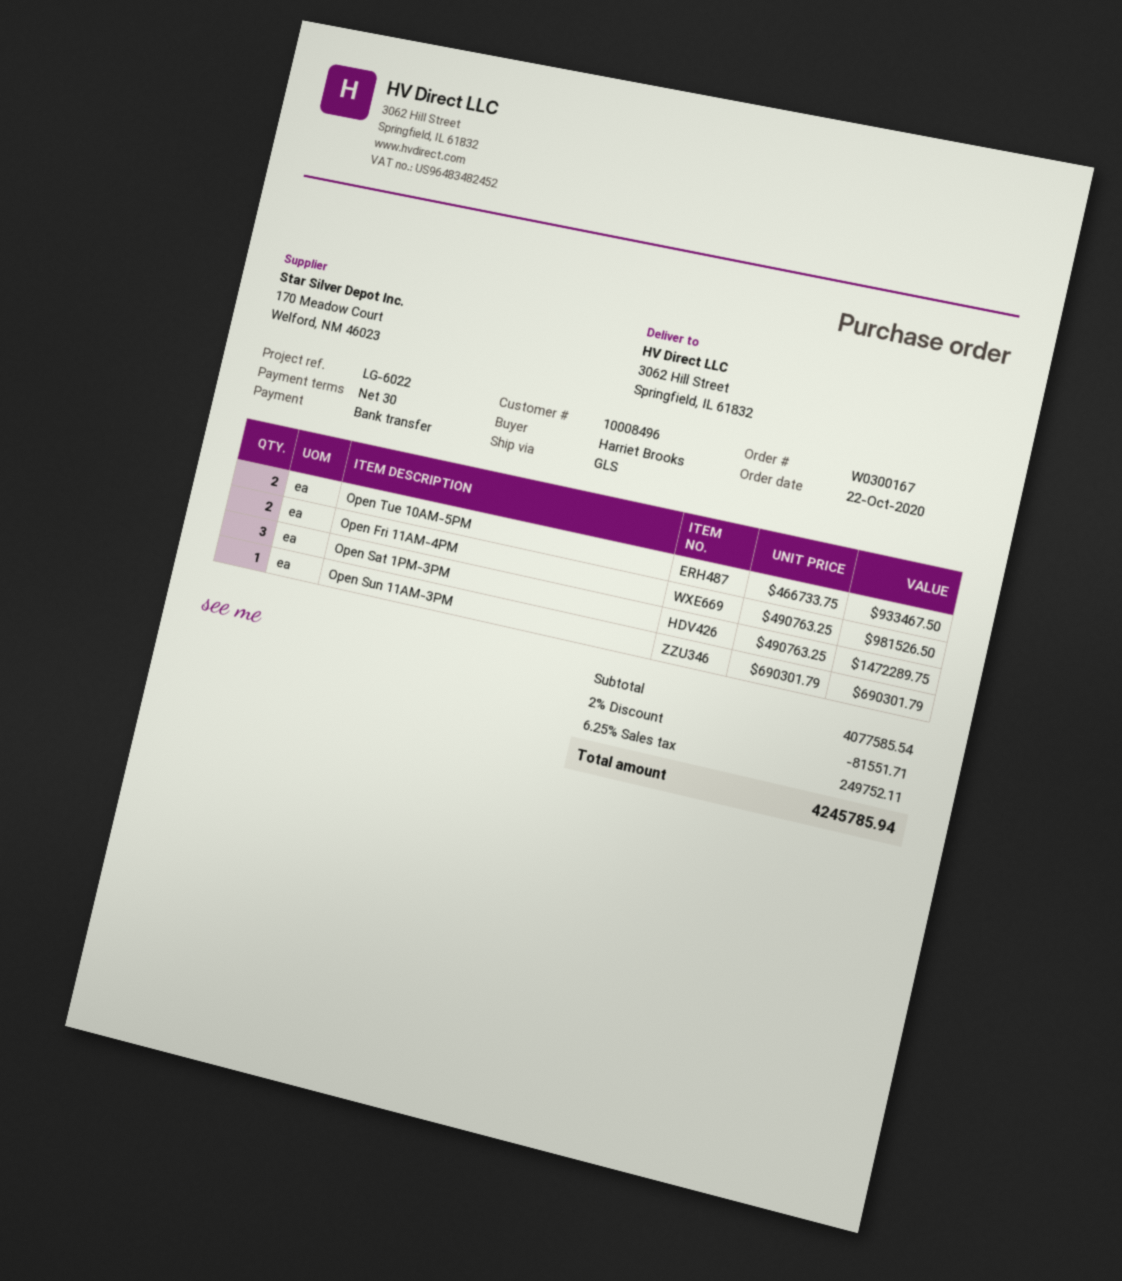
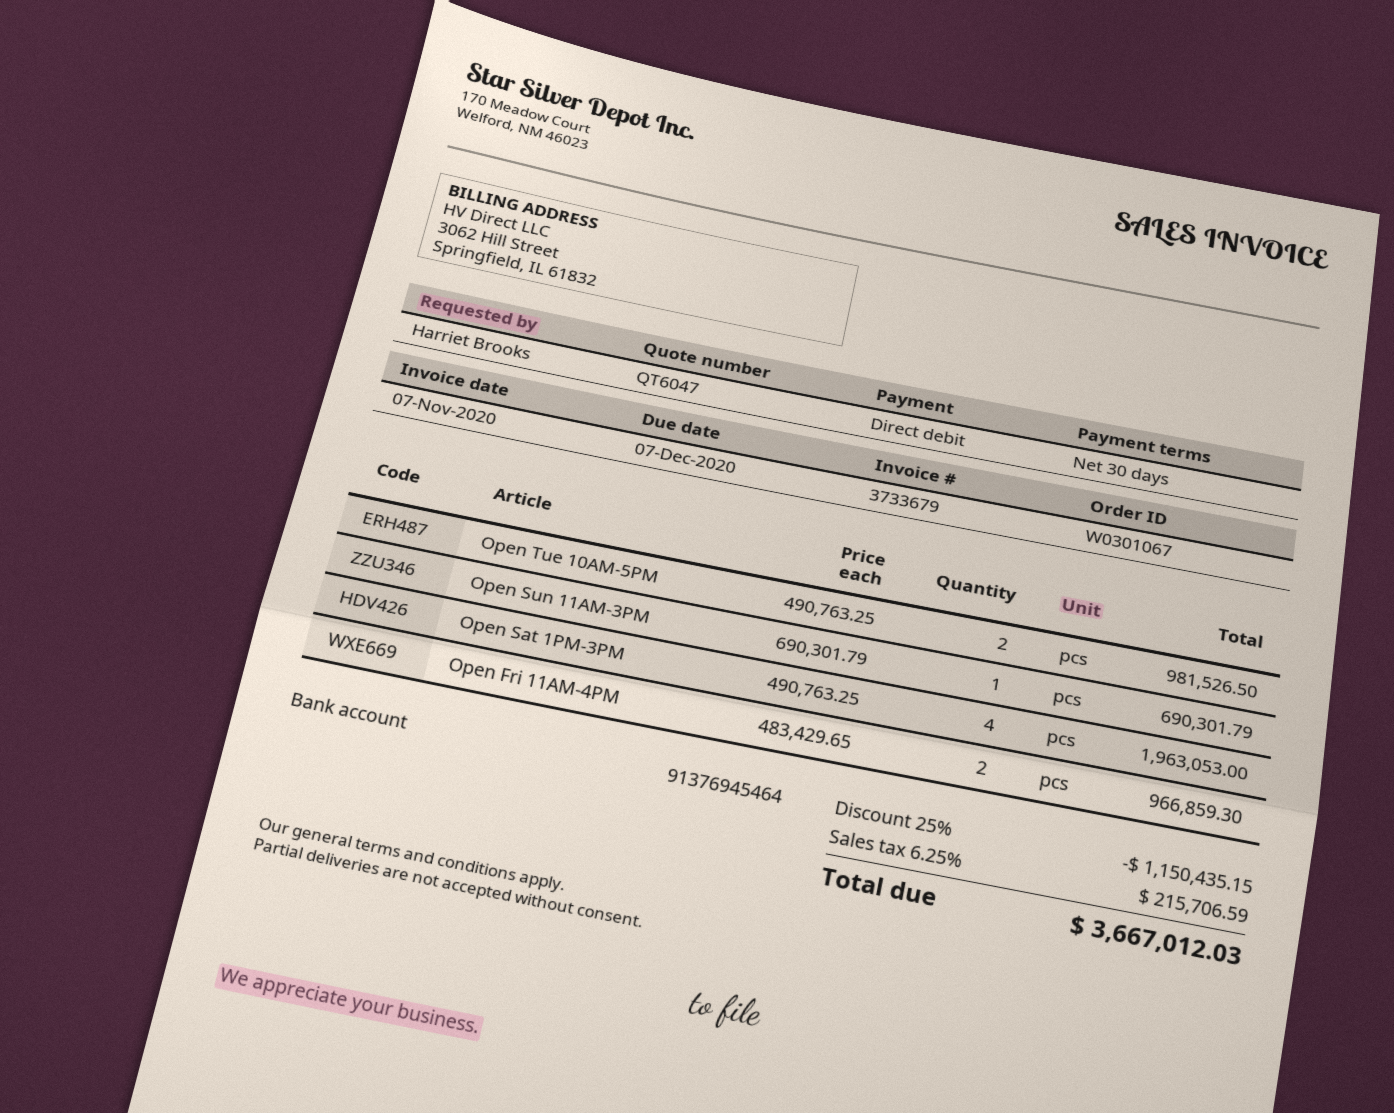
order number: W0300167 -> W0301067
payment method: bank transfer -> direct debit
Open Tue 10AM-5PM: 2 x 466733.75 = 933467.50 -> 2 x 490763.25 = 981526.50
Open Fri 11AM-4PM: 2 x 490763.25 = 981526.50 -> 2 x 483429.65 = 966859.30
Open Sat 1PM-3PM: 3 x 490763.25 = 1472289.75 -> 4 x 490763.25 = 1963053.00
discount: 2% = 81551.71 -> 25% = 1150435.15
tax: 6.25% = 249752.11 -> 6.25% = 215706.59
total: 4245785.94 -> 3667012.03

